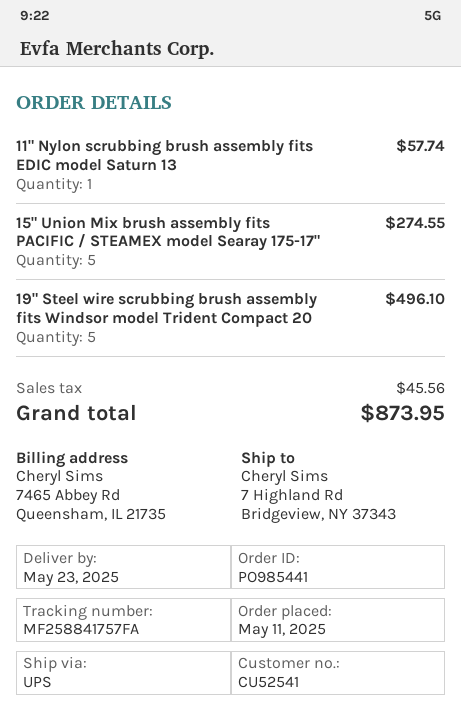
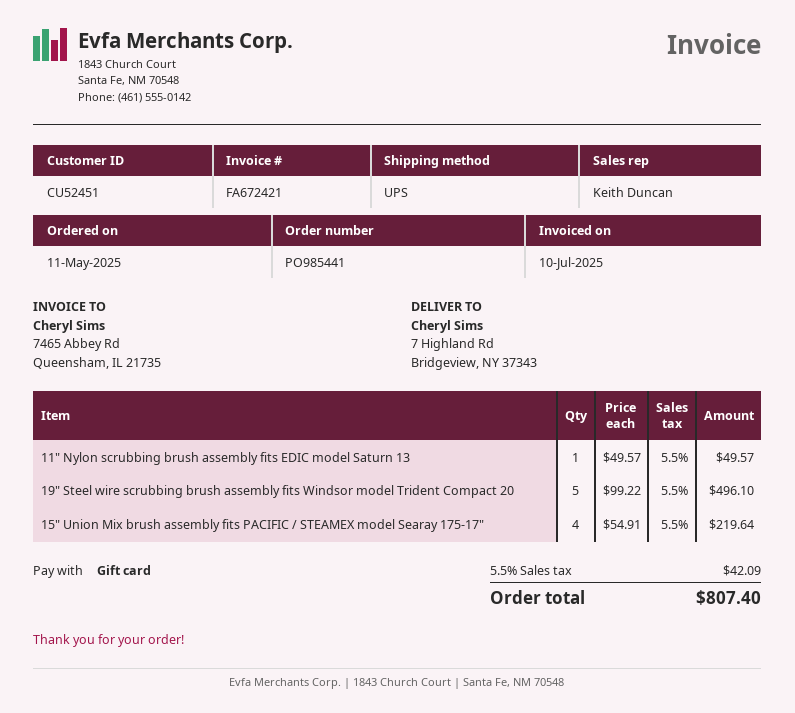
customer number: CU52541 -> CU52451
11" Nylon scrubbing brush assembly fits EDIC model Saturn 13: 1 for 57.74 -> 1 for 49.57
15" Union Mix brush assembly fits PACIFIC / STEAMEX model Searay 175-17": 5 for 274.55 -> 4 for 219.64
tax: 45.56 -> 42.09
total: 873.95 -> 807.40

